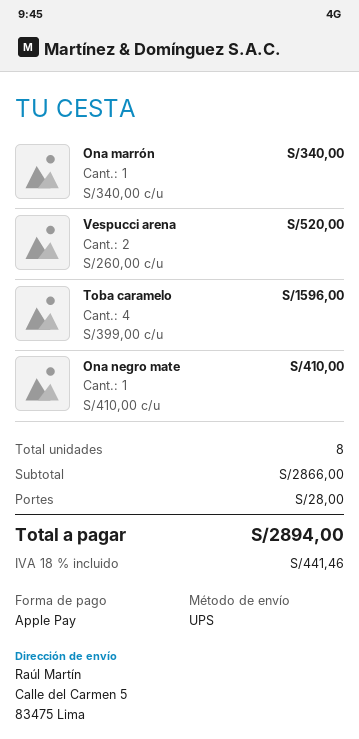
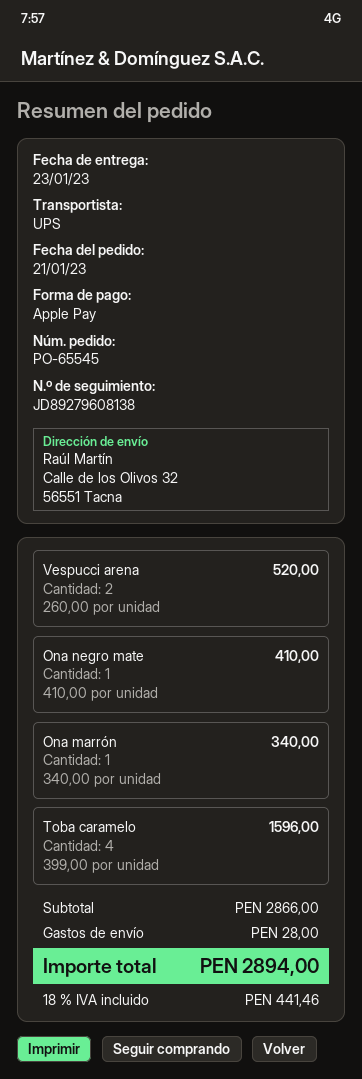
ship to: Calle del Carmen 5, 83475 Lima -> Calle de los Olivos 32, 56551 Tacna

